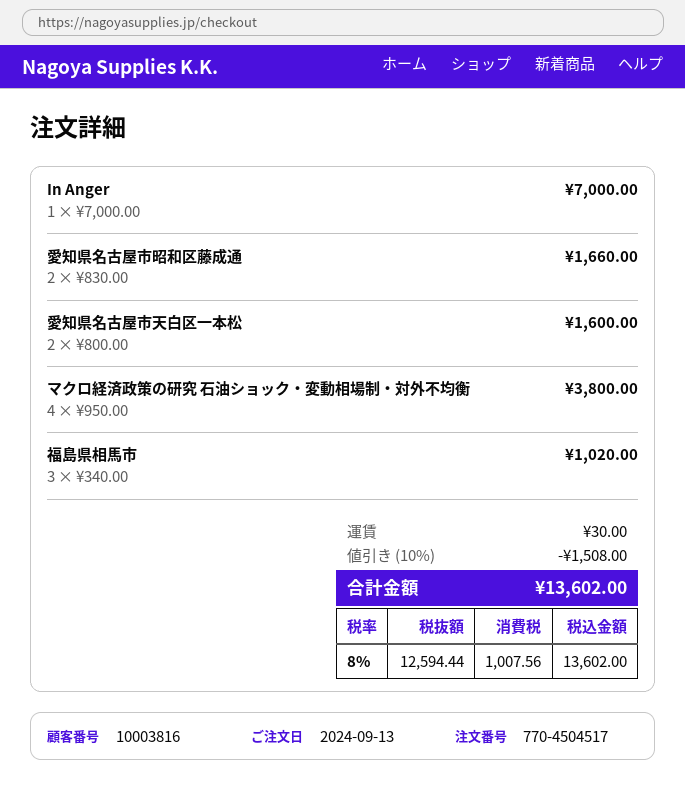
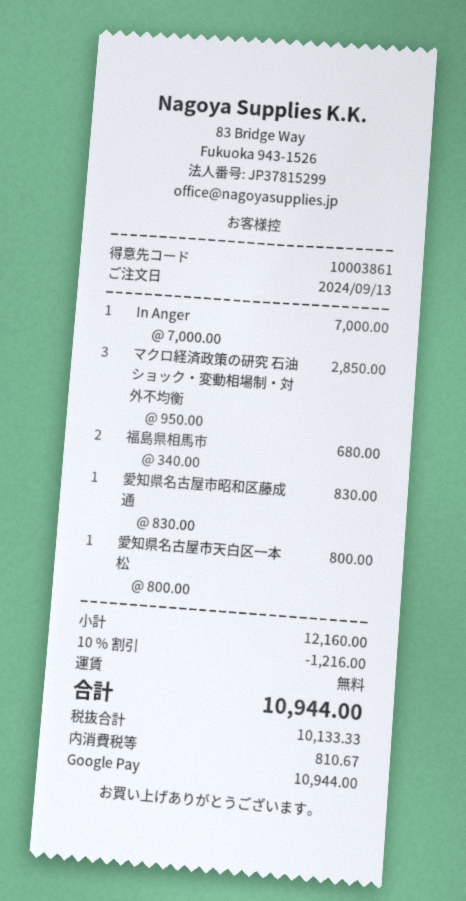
customer number: 10003816 -> 10003861
愛知県名古屋市昭和区藤成通: 2 x 830.00 = 1660.00 -> 1 x 830.00 = 830.00
愛知県名古屋市天白区一本松: 2 x 800.00 = 1600.00 -> 1 x 800.00 = 800.00
マクロ経済政策の研究 石油ショック・変動相場制・対外不均衡: 4 x 950.00 = 3800.00 -> 3 x 950.00 = 2850.00
福島県相馬市: 3 x 340.00 = 1020.00 -> 2 x 340.00 = 680.00
discount: 10% = 1508.00 -> 10% = 1216.00
shipping: 30.00 -> 0.00
net: 12594.44 -> 10133.33
tax: 1007.56 -> 810.67
total: 13602.00 -> 10944.00

